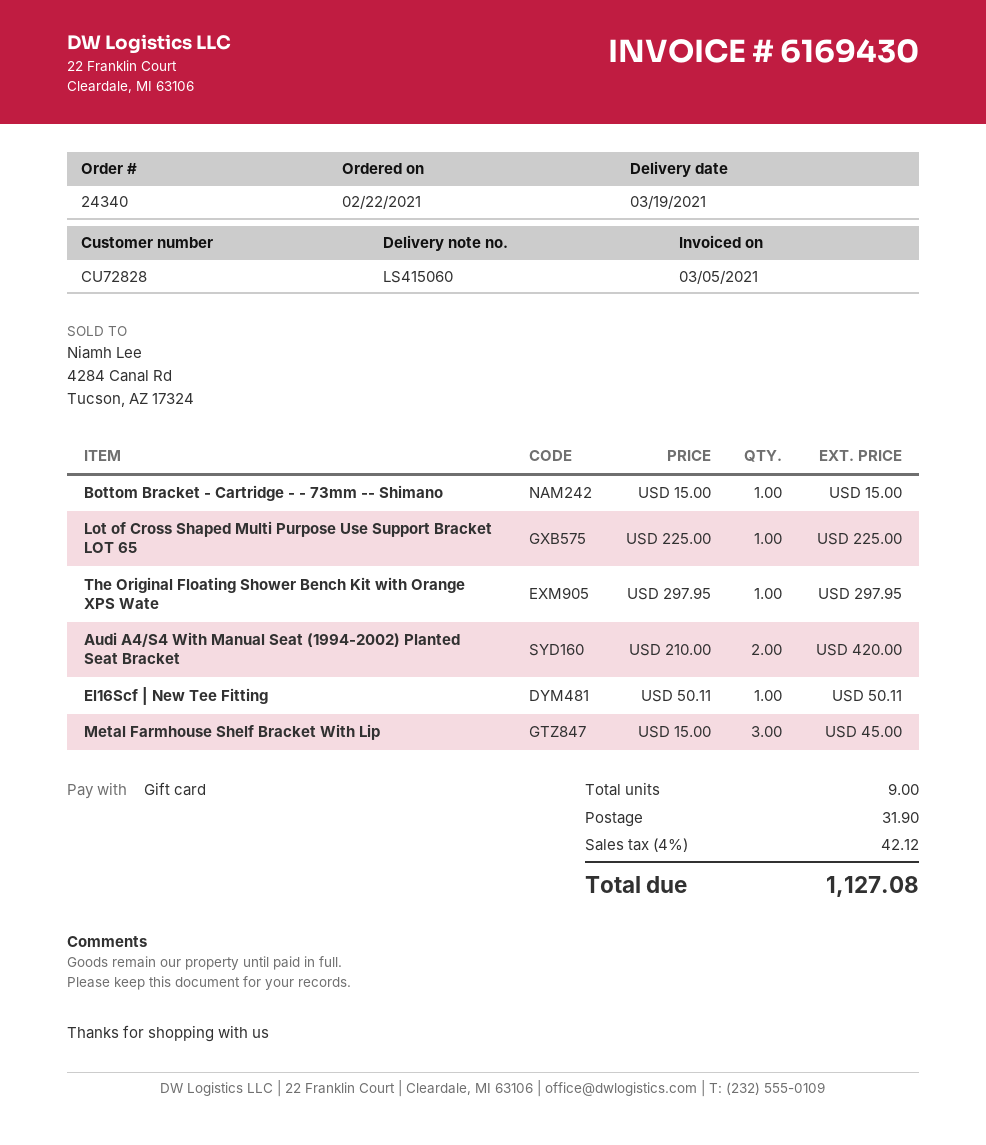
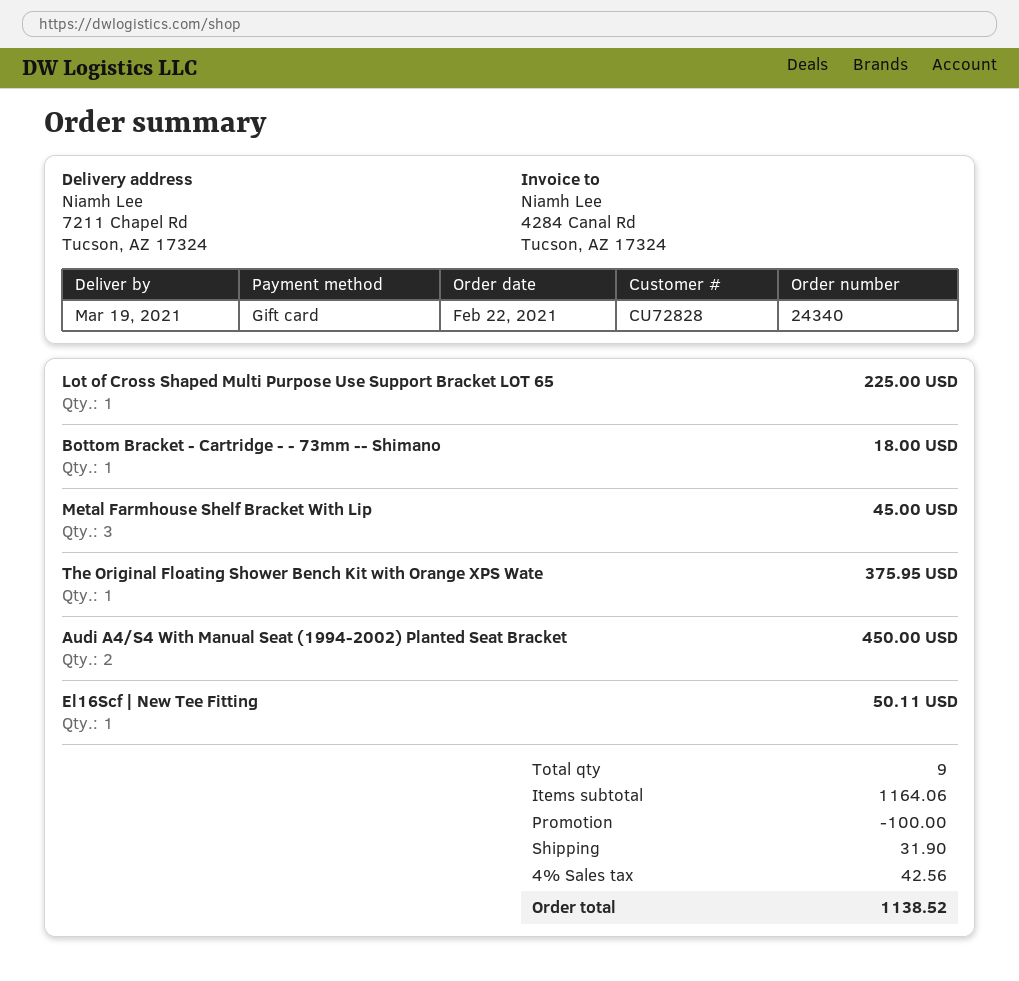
Bottom Bracket - Cartridge - - 73mm -- Shimano: 1 for 15.00 -> 1 for 18.00
The Original Floating Shower Bench Kit with Orange XPS Wate: 1 for 297.95 -> 1 for 375.95
Audi A4/S4 With Manual Seat (1994-2002) Planted Seat Bracket: 2 for 420.00 -> 2 for 450.00
discount: none -> 100.00
tax: 4% = 42.12 -> 4% = 42.56
total: 1127.08 -> 1138.52

